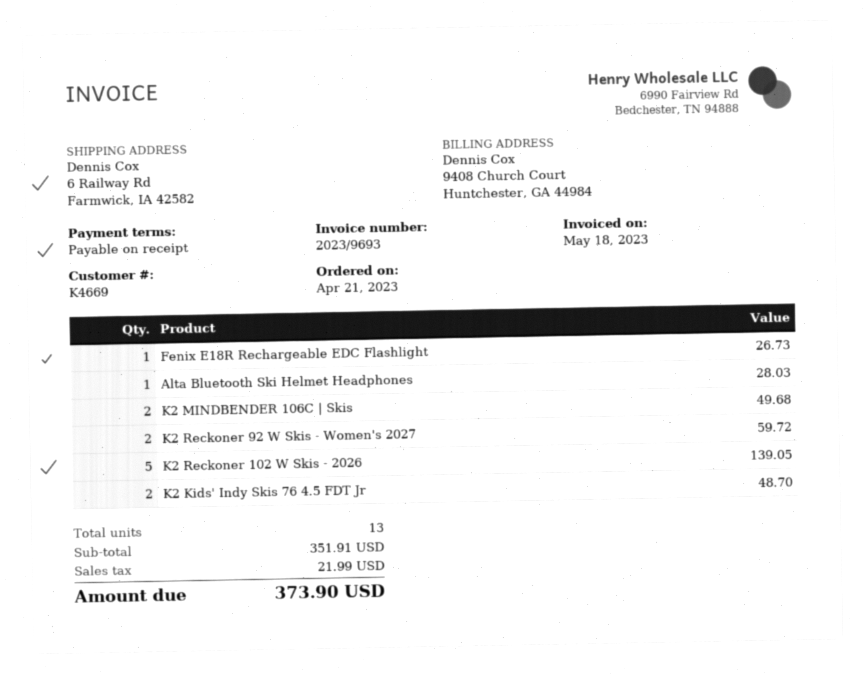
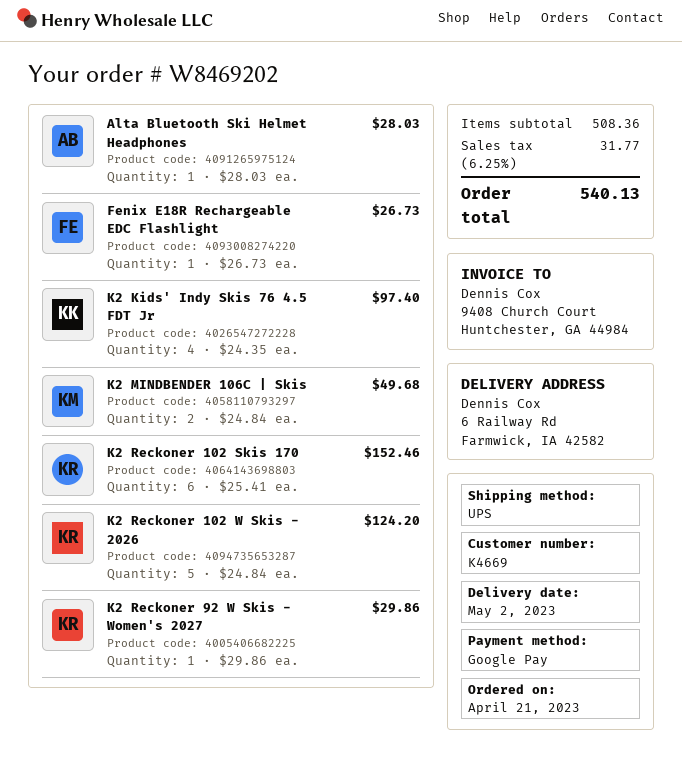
K2 Reckoner 92 W Skis - Women's 2027: 2 for 59.72 -> 1 for 29.86
K2 Reckoner 102 W Skis - 2026: 5 for 139.05 -> 5 for 124.20
K2 Kids' Indy Skis 76 4.5 FDT Jr: 2 for 48.70 -> 4 for 97.40
K2 Reckoner 102 Skis 170: none -> 6 for 152.46
subtotal: 351.91 -> 508.36
tax: 21.99 -> 31.77
total: 373.90 -> 540.13

